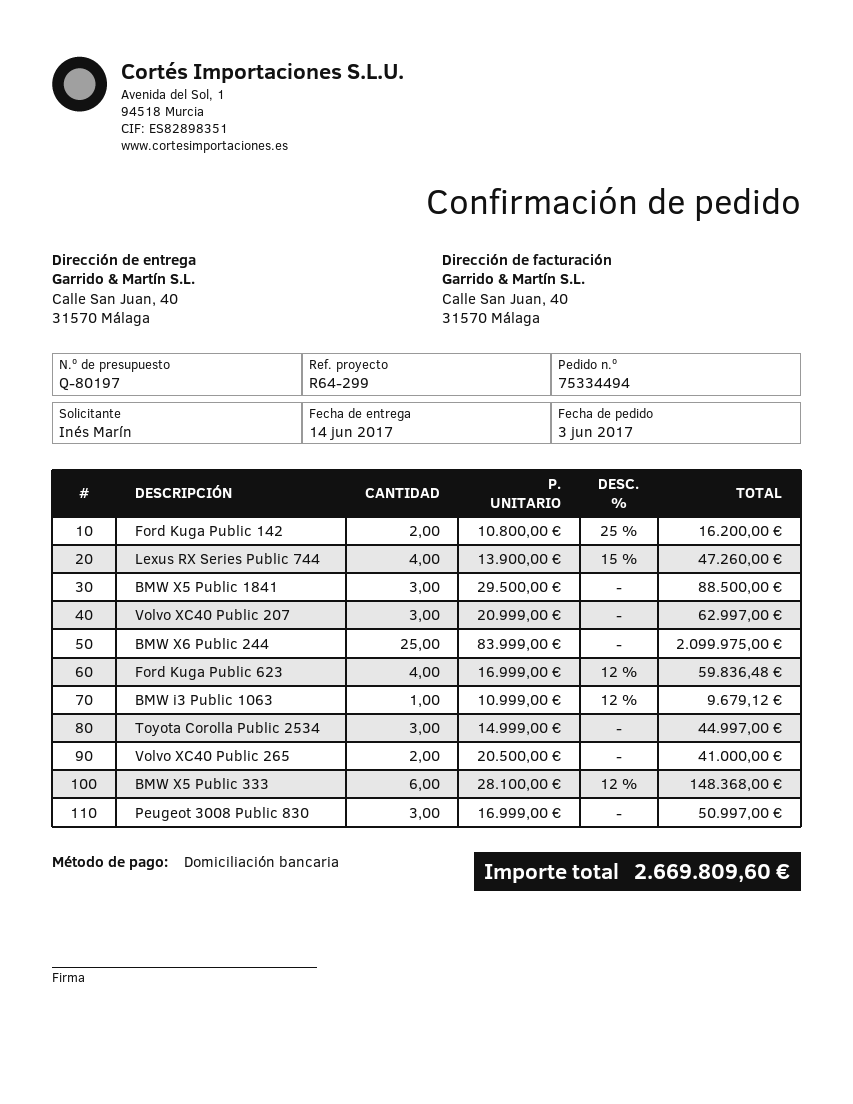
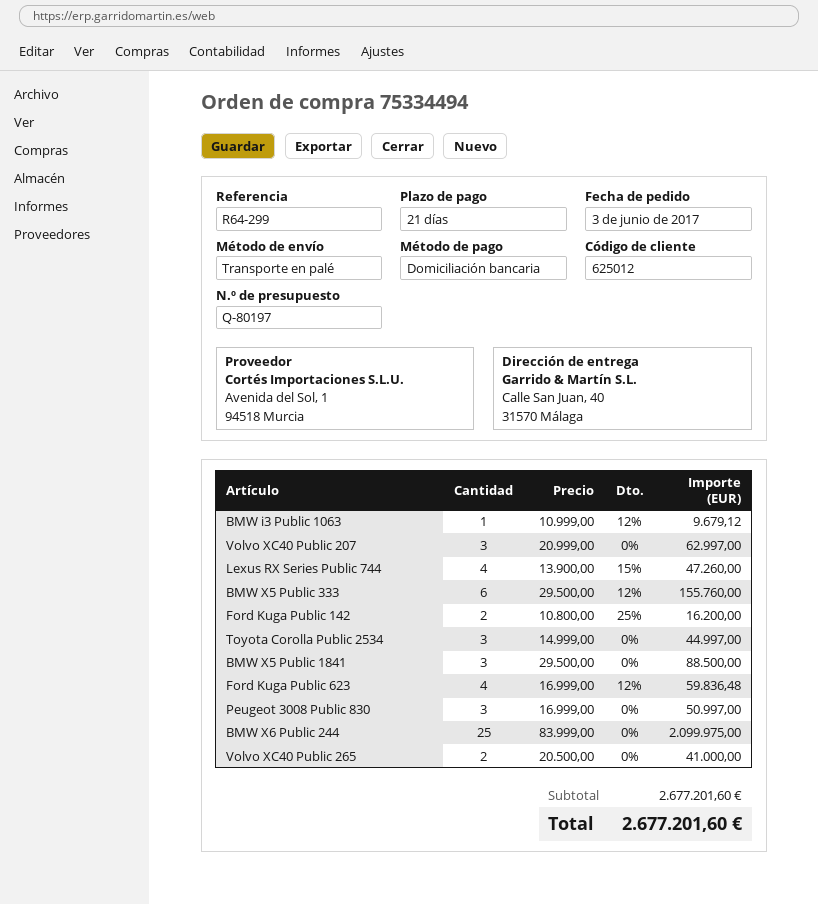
BMW X5 Public 333: 6 x 28100.00 - 12% = 148368.00 -> 6 x 29500.00 - 12% = 155760.00
total: 2669809.60 -> 2677201.60

